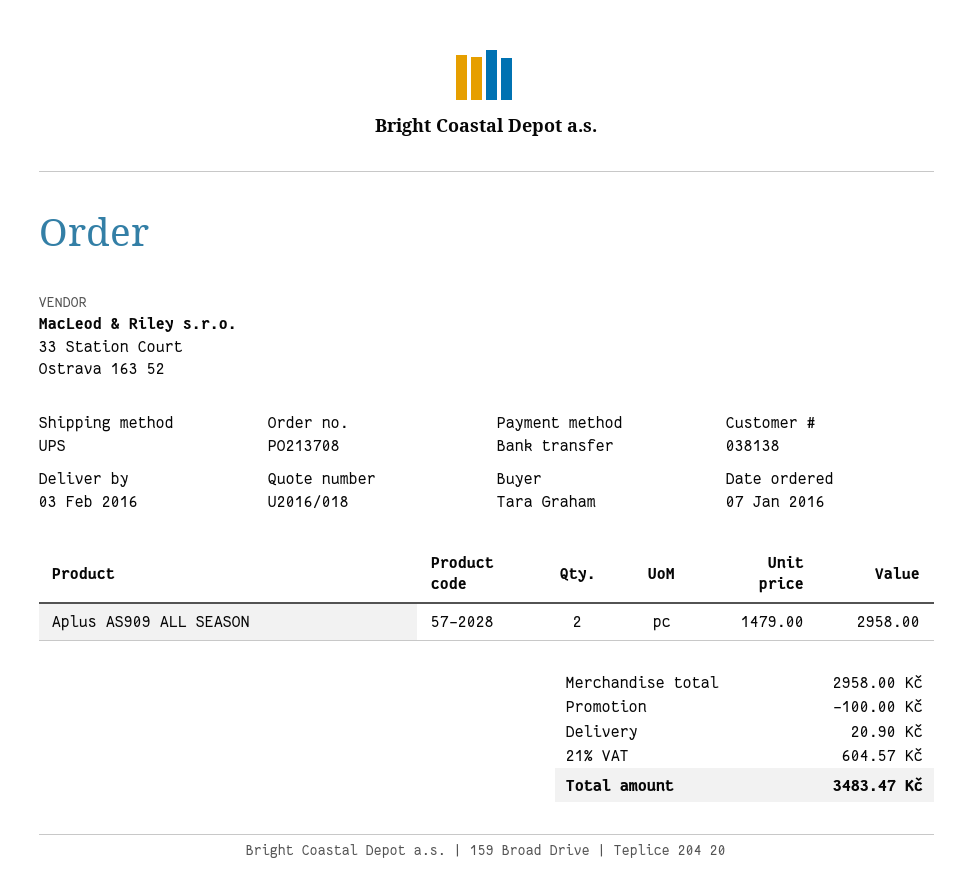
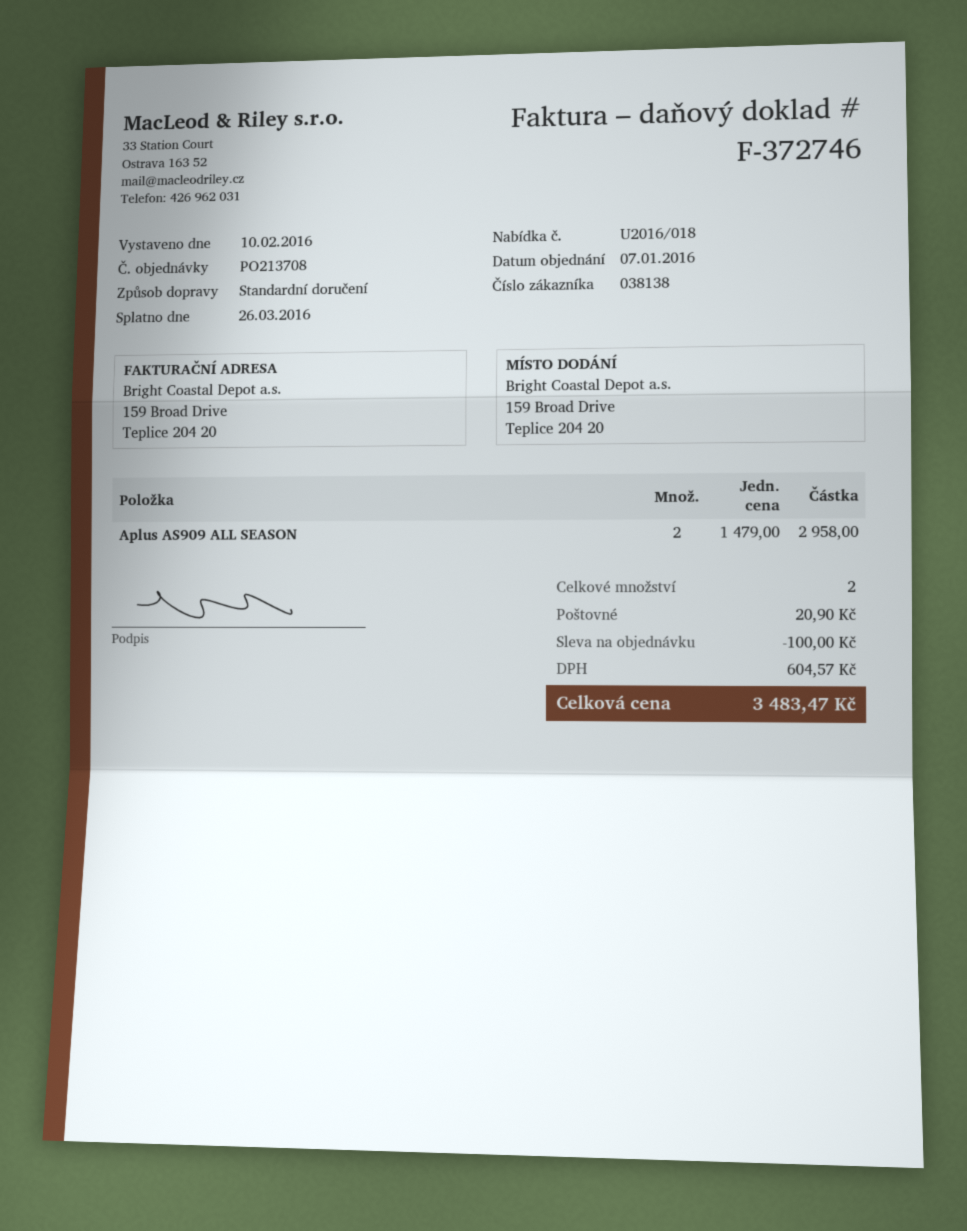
shipping method: UPS -> standard

